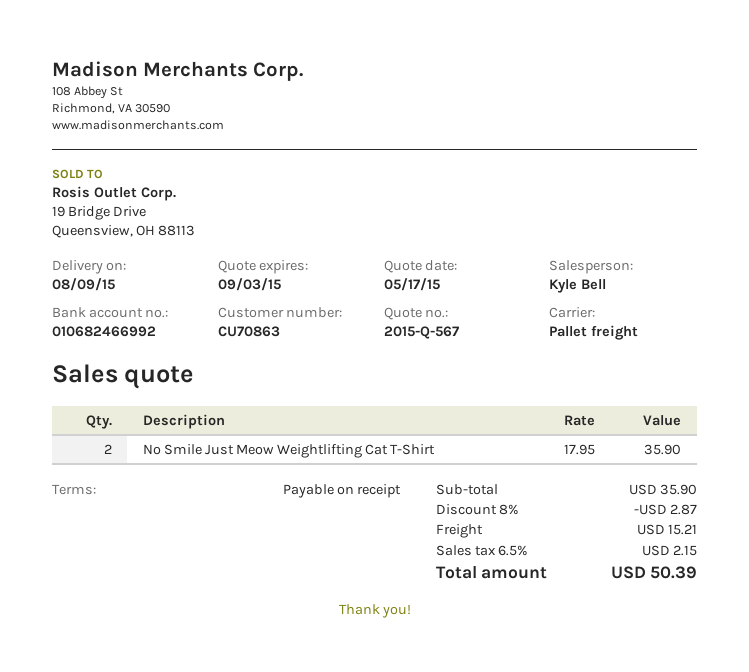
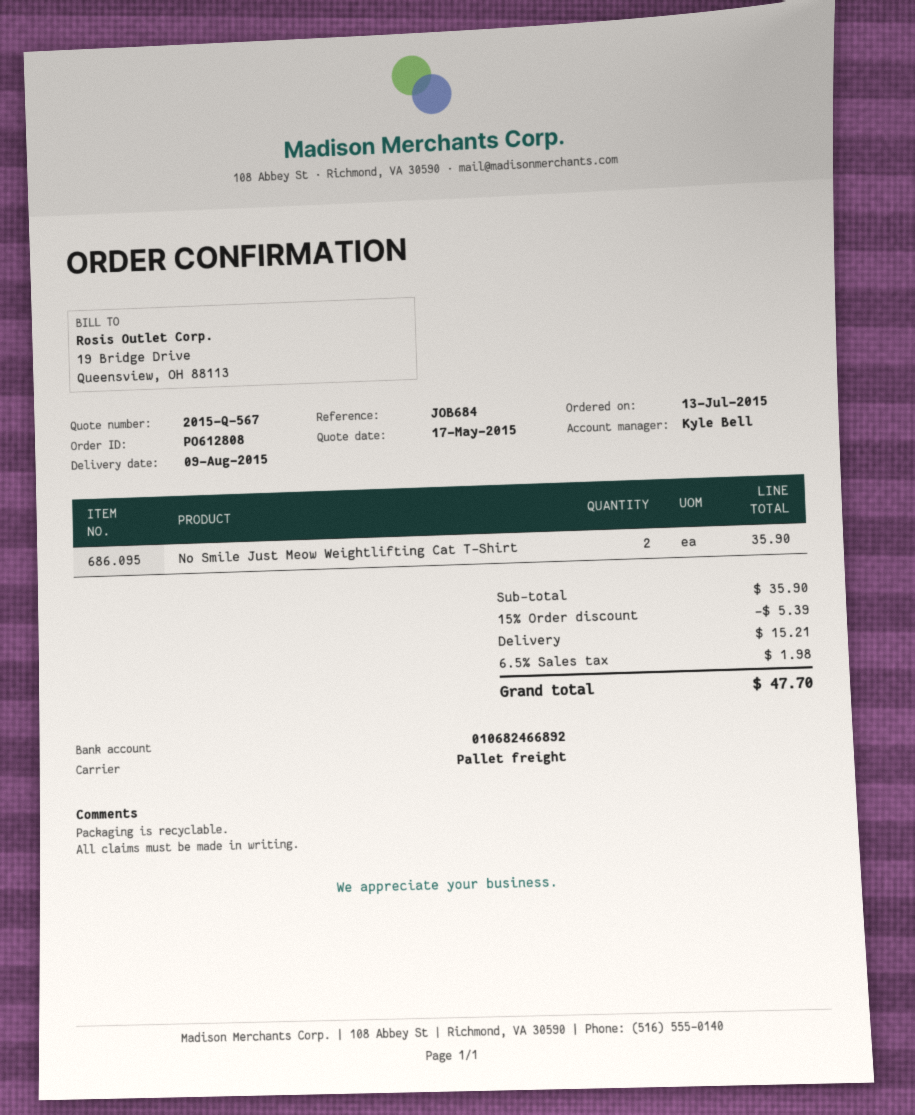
bank account: 010682466992 -> 010682466892
discount: 8% = 2.87 -> 15% = 5.39
tax: 6.5% = 2.15 -> 6.5% = 1.98
total: 50.39 -> 47.70

